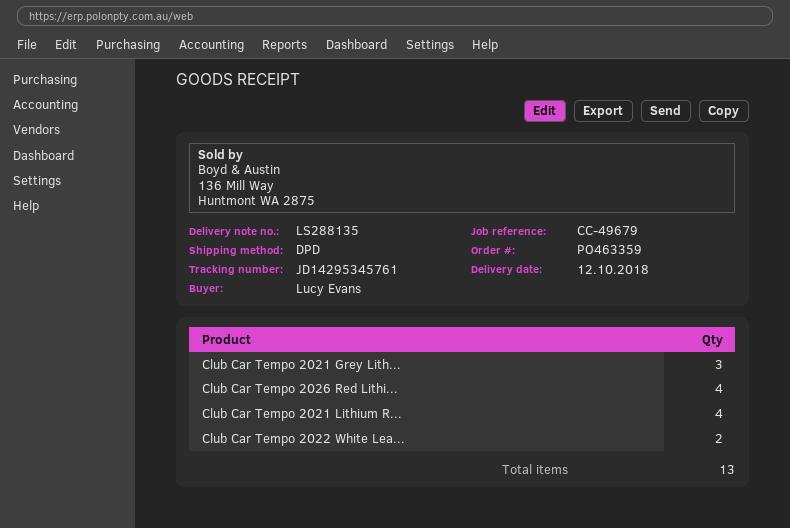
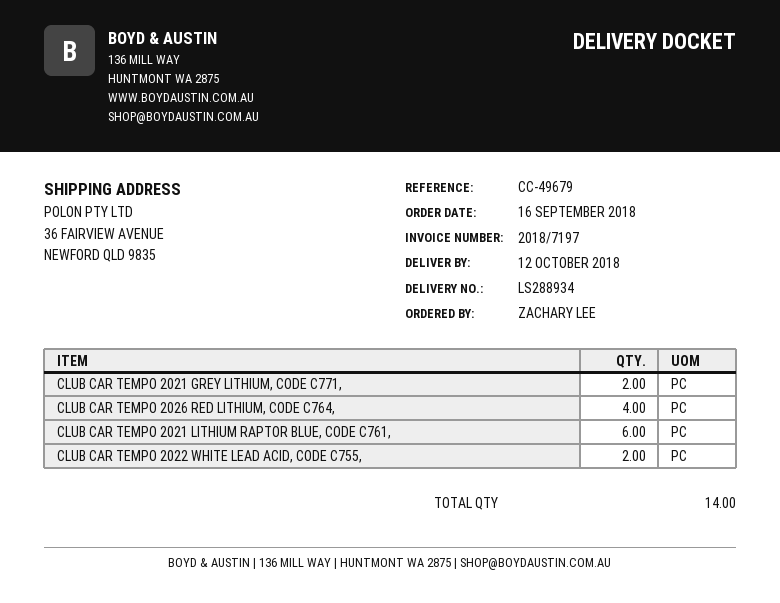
delivery note number: LS288135 -> LS288934
ordered by: Lucy Evans -> ZACHARY LEE
Club Car Tempo 2021 Grey Lith...: 3 -> 2
Club Car Tempo 2021 Lithium R...: 4 -> 6
total quantity: 13 -> 14

